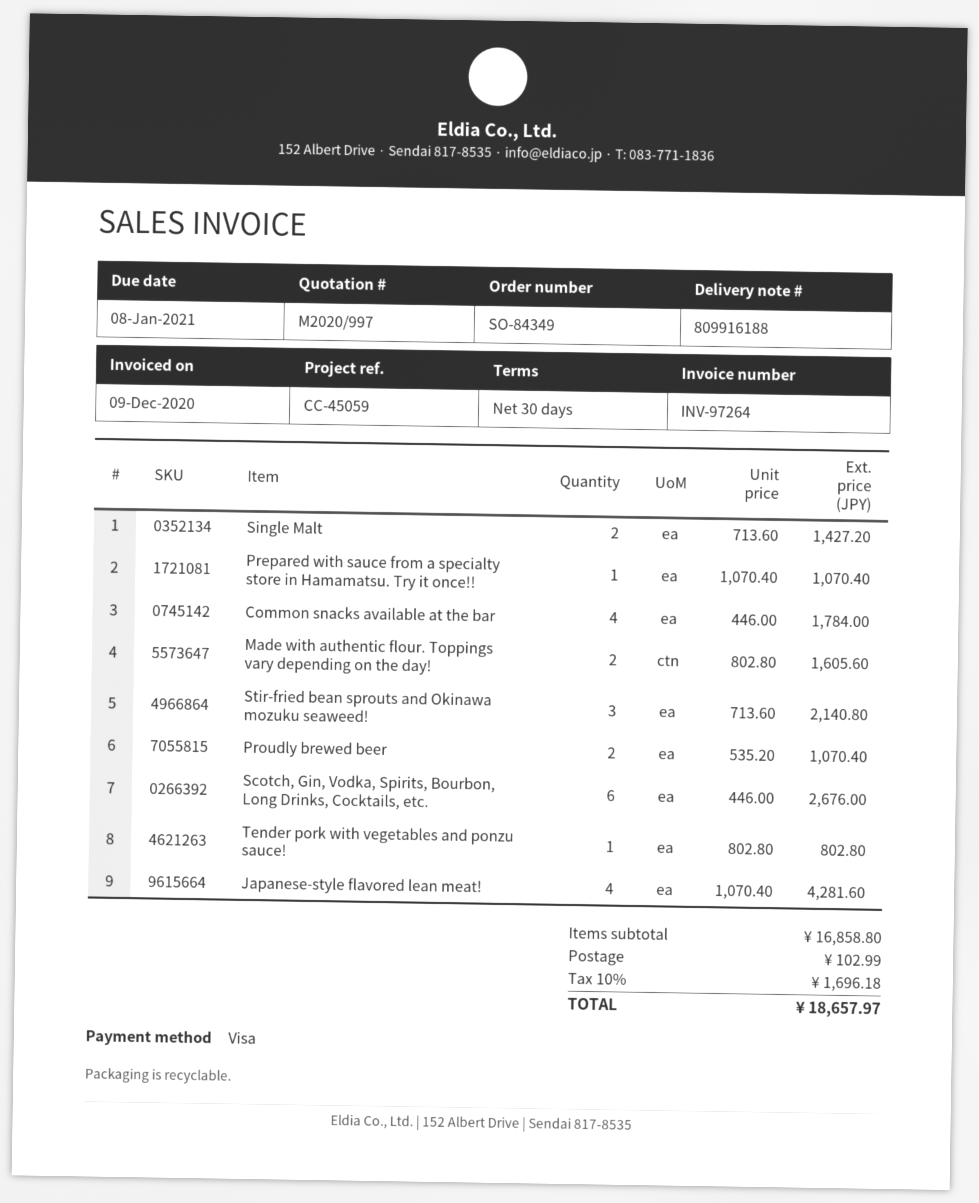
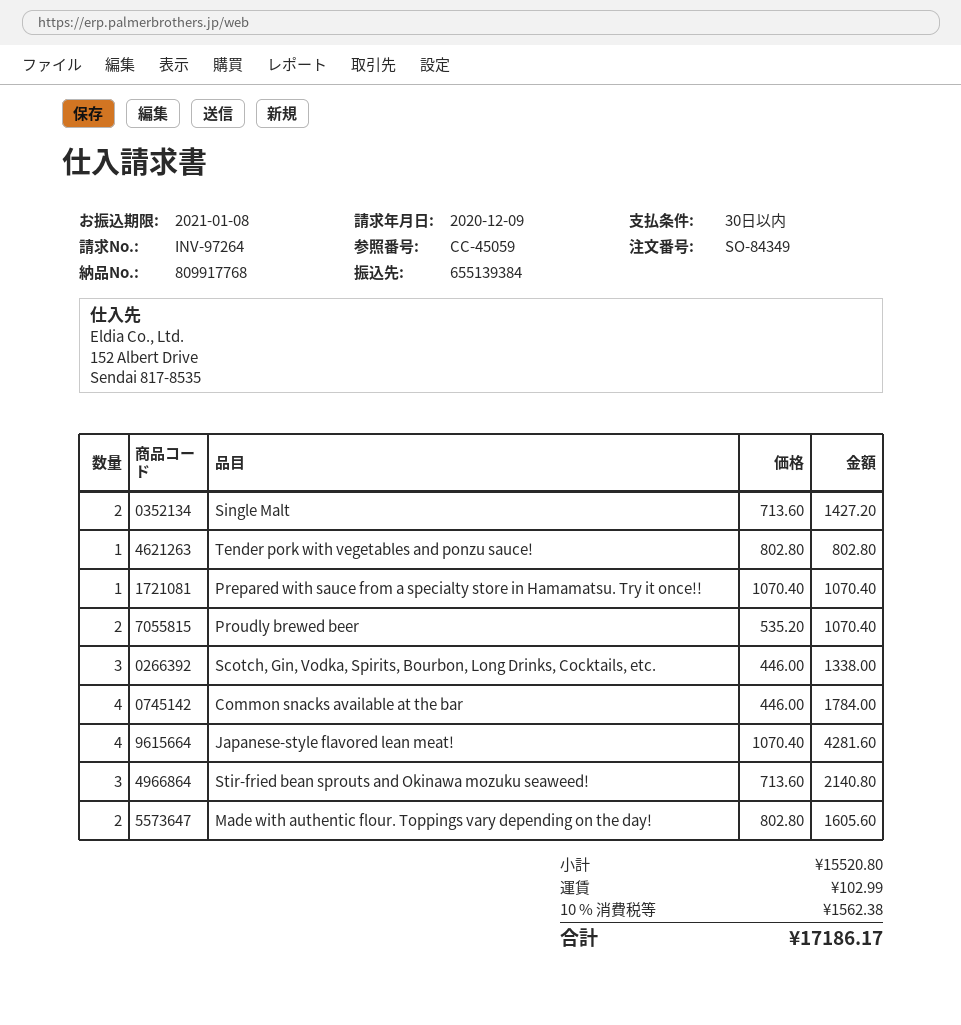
delivery note number: 809916188 -> 809917768
Scotch, Gin, Vodka, Spirits, Bourbon, Long Drinks, Cocktails, etc.: 6 x 446.00 = 2676.00 -> 3 x 446.00 = 1338.00
subtotal: 16858.80 -> 15520.80
tax: 10% = 1696.18 -> 10% = 1562.38
total: 18657.97 -> 17186.17

